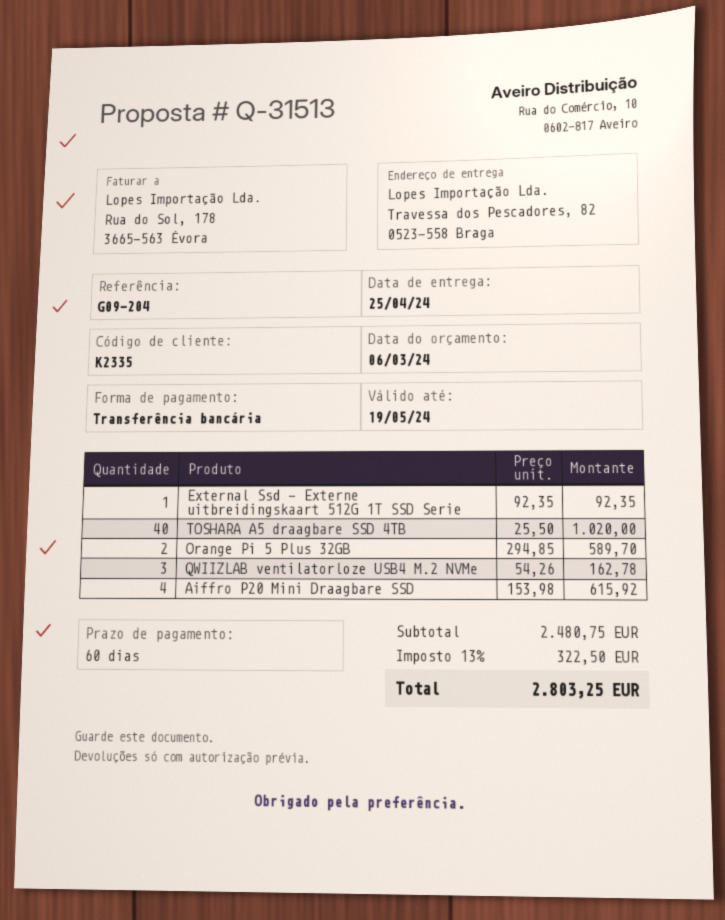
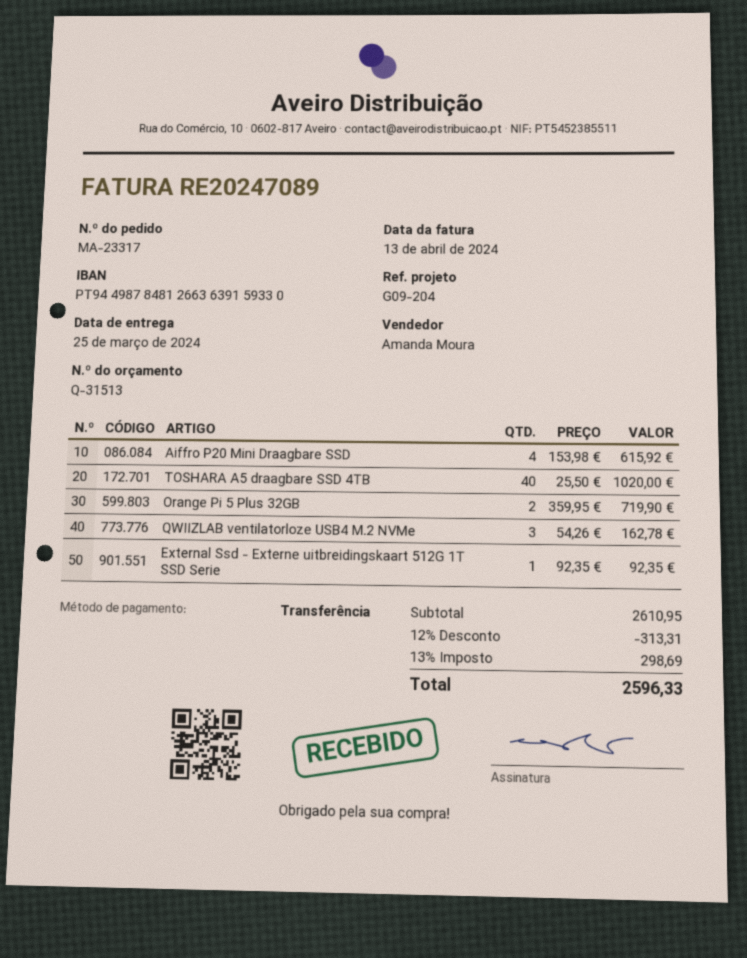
delivery date: 2024-04-25 -> 2024-03-25
Orange Pi 5 Plus 32GB: 2 x 294.85 = 589.70 -> 2 x 359.95 = 719.90
subtotal: 2480.75 -> 2610.95
discount: none -> 12% = 313.31
tax: 13% = 322.50 -> 13% = 298.69
total: 2803.25 -> 2596.33

